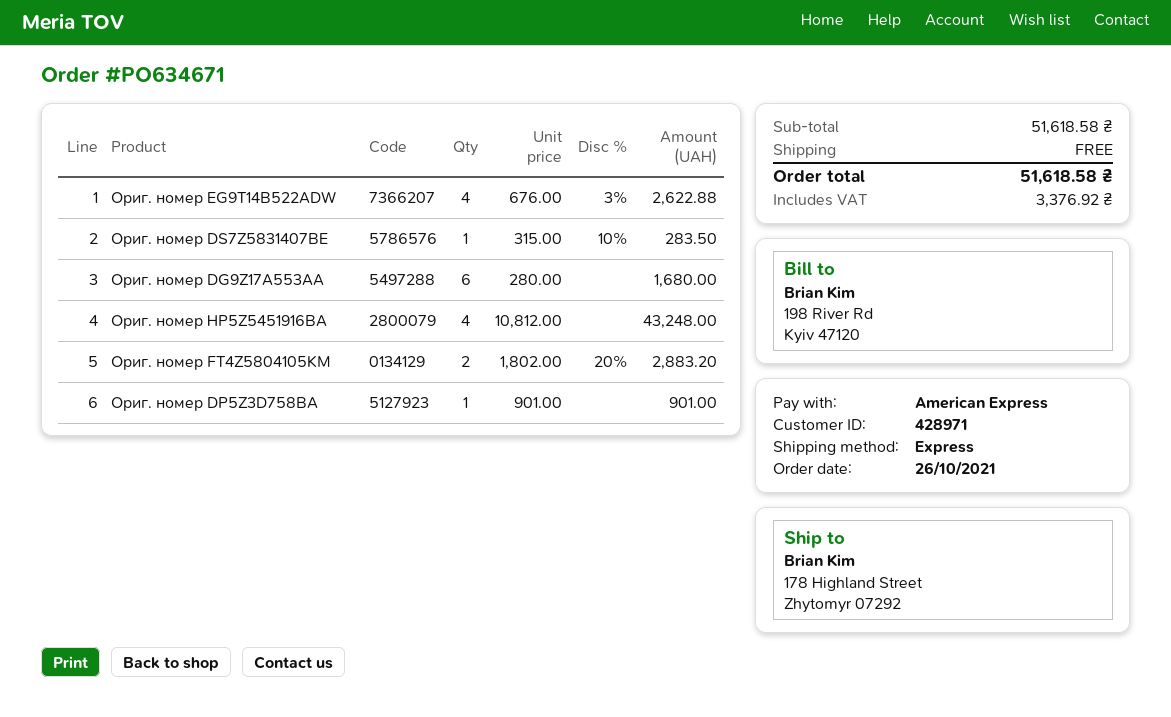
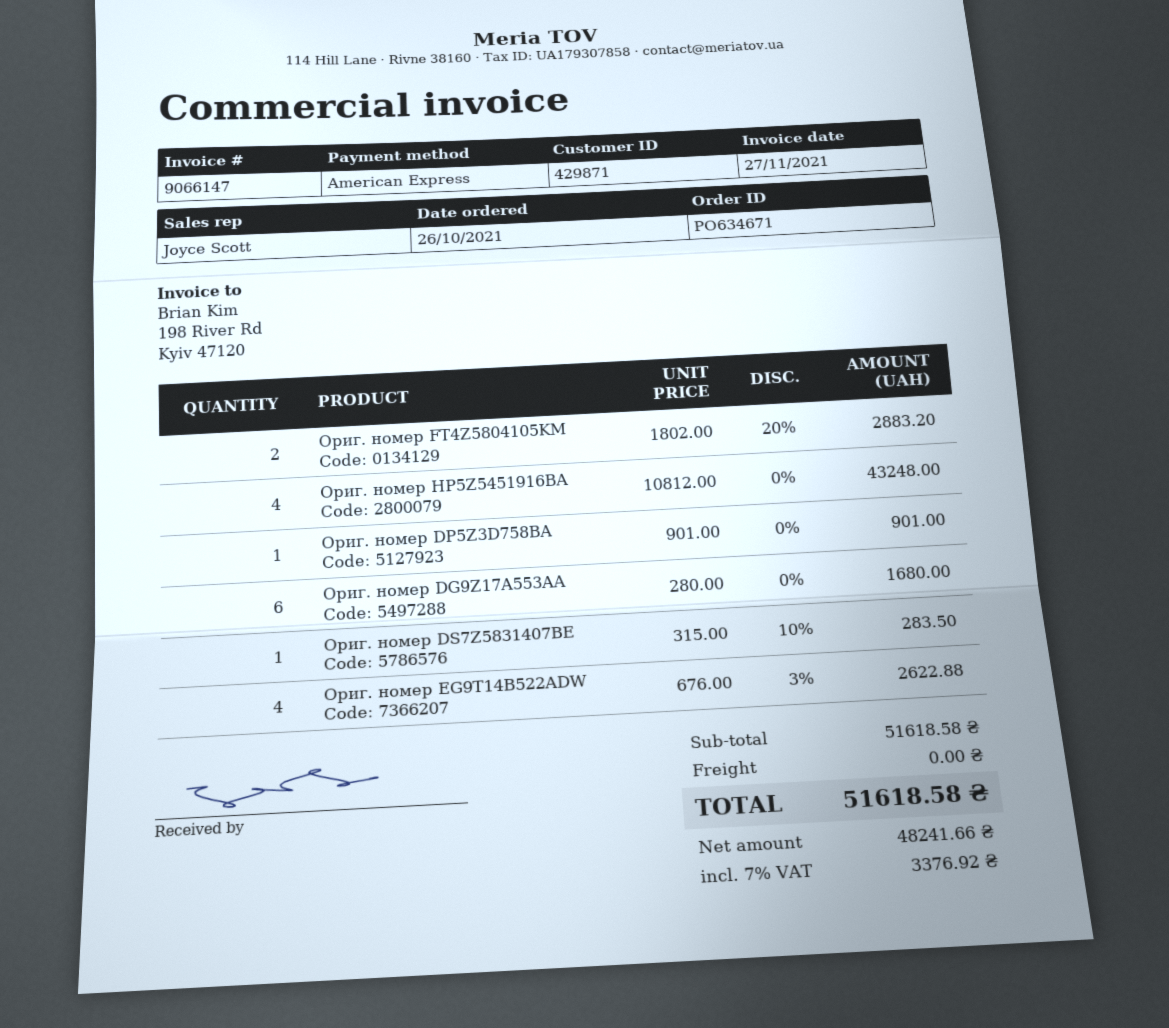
customer number: 428971 -> 429871

